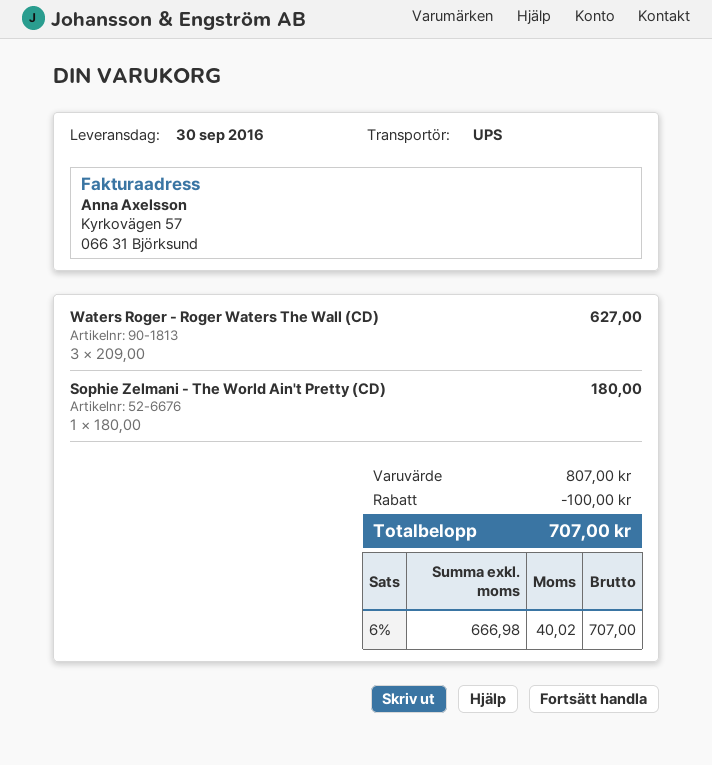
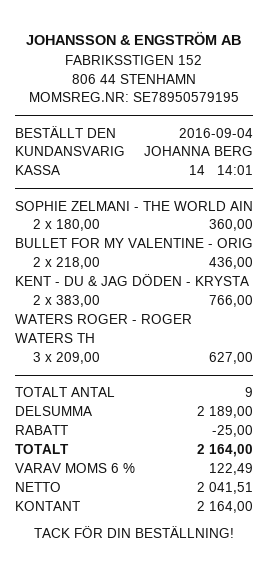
Sophie Zelmani - The World Ain't Pretty (CD): 1 x 180.00 = 180.00 -> 2 x 180.00 = 360.00
BULLET FOR MY VALENTINE - ORIG: none -> 2 x 218.00 = 436.00
KENT - DU & JAG DÖDEN - KRYSTA: none -> 2 x 383.00 = 766.00
subtotal: 807.00 -> 2189.00
discount: 100.00 -> 25.00
net: 666.98 -> 2041.51
tax: 6% = 40.02 -> 6% = 122.49
total: 707.00 -> 2164.00

